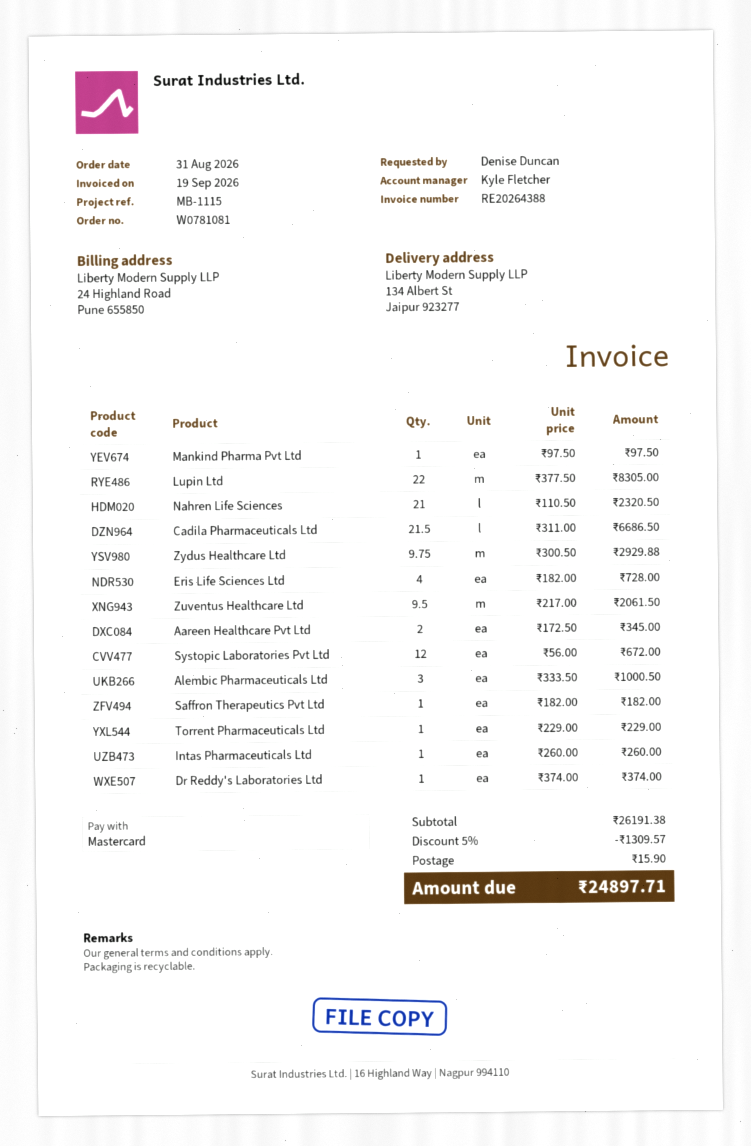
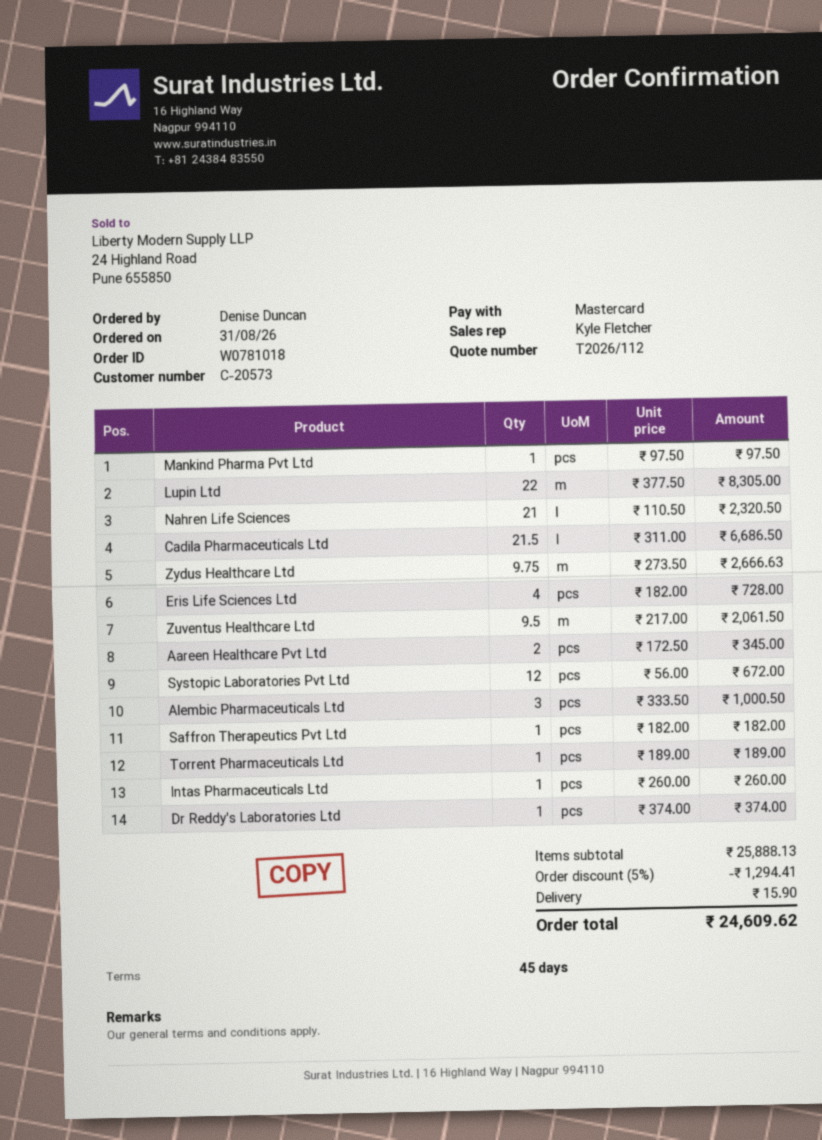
order number: W0781081 -> W0781018
Zydus Healthcare Ltd: 9.75 x 300.50 = 2929.88 -> 9.75 x 273.50 = 2666.63
Torrent Pharmaceuticals Ltd: 1 x 229.00 = 229.00 -> 1 x 189.00 = 189.00
subtotal: 26191.38 -> 25888.13
discount: 5% = 1309.57 -> 5% = 1294.41
total: 24897.71 -> 24609.62

